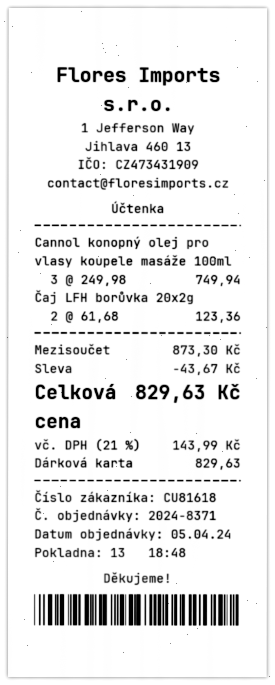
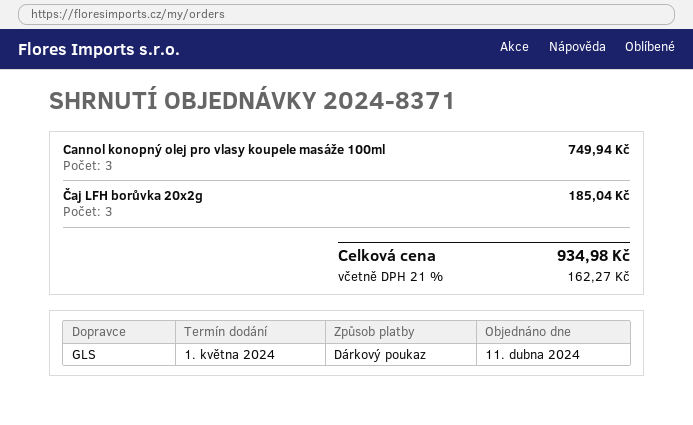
order date: 2024-04-05 -> 2024-04-11
Čaj LFH borůvka 20x2g: 2 for 123.36 -> 3 for 185.04
discount: 43.67 -> none
tax: 21% = 143.99 -> 21% = 162.27
total: 829.63 -> 934.98

